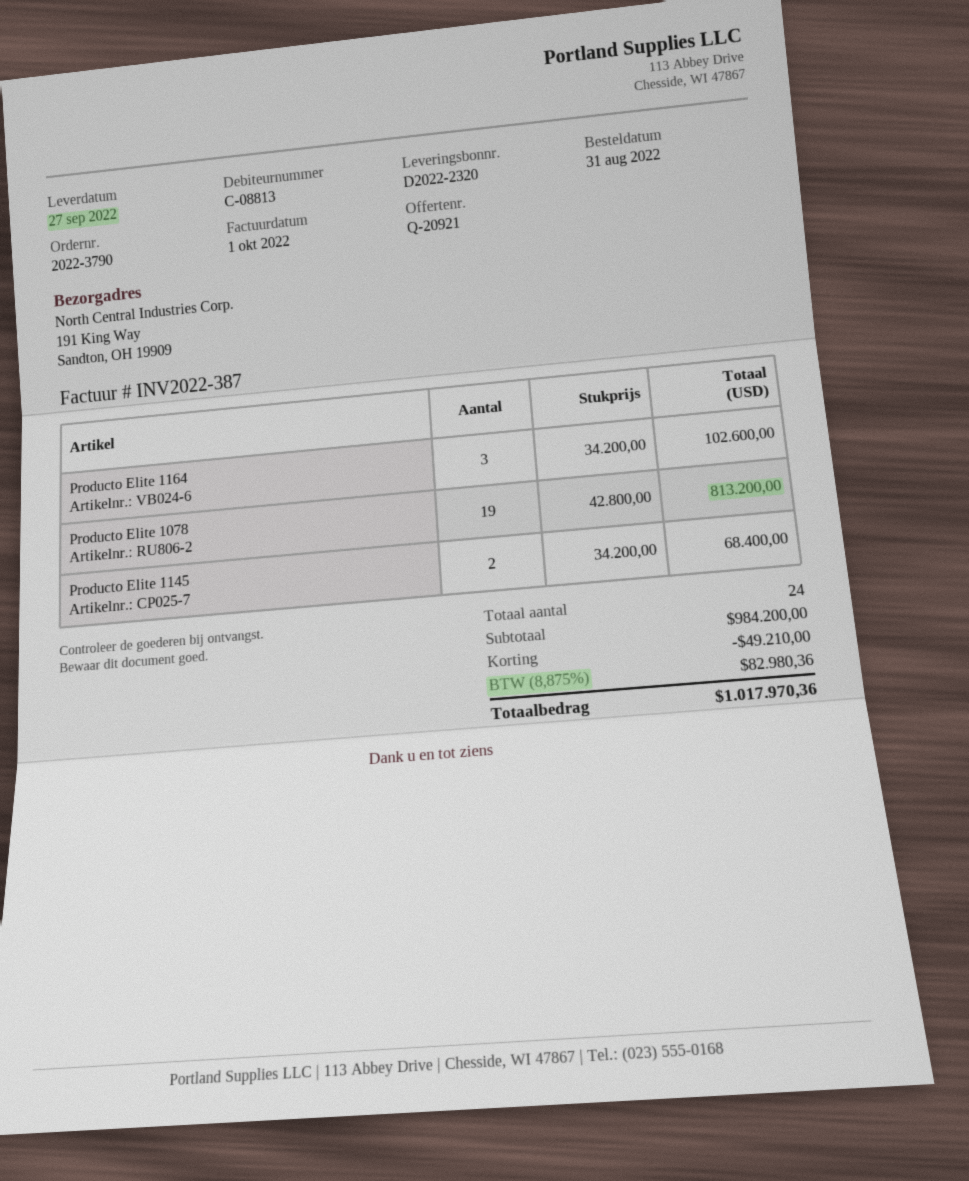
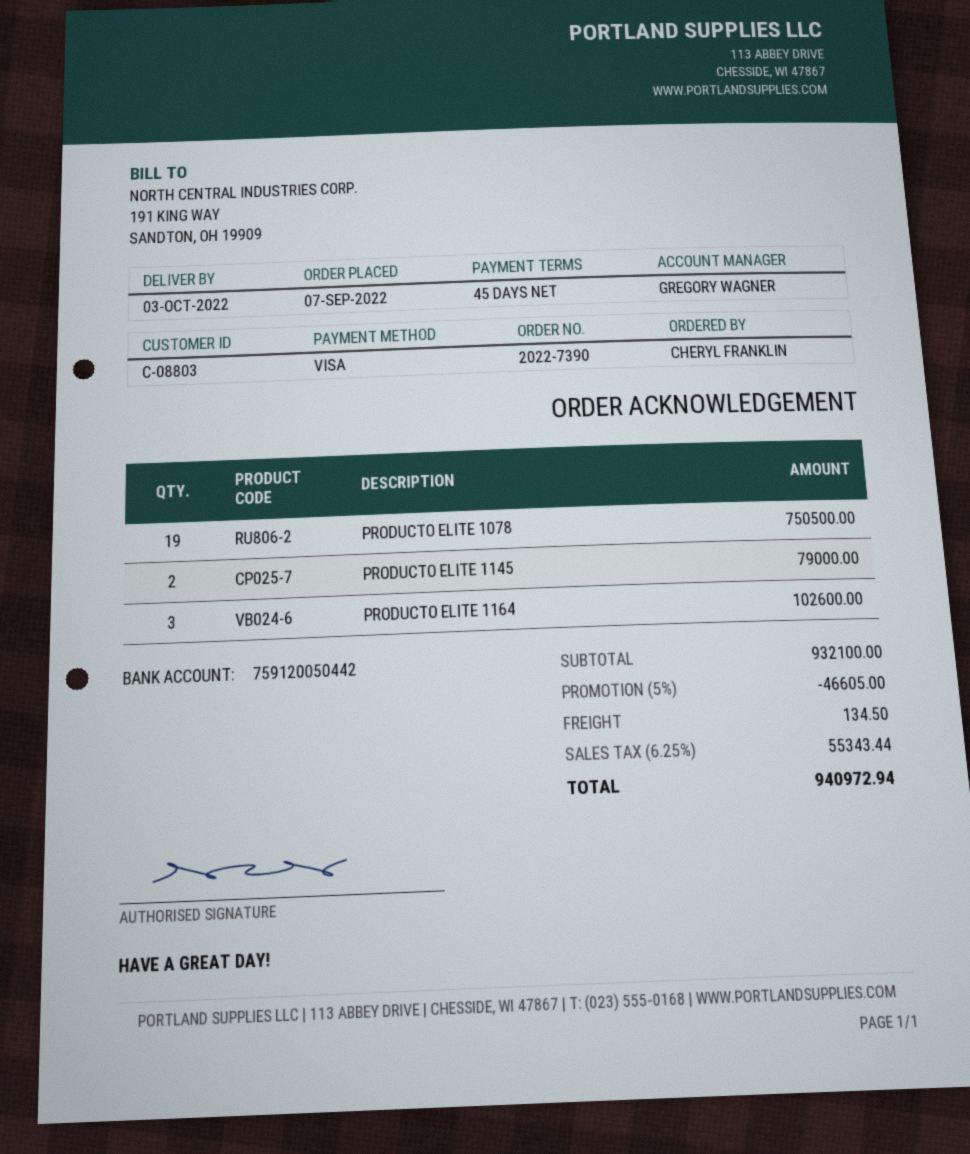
order number: 2022-3790 -> 2022-7390
order date: 2022-08-31 -> 2022-09-07
delivery date: 2022-09-27 -> 2022-10-03
customer number: C-08813 -> C-08803
Producto Elite 1078: 19 for 813200.00 -> 19 for 750500.00
Producto Elite 1145: 2 for 68400.00 -> 2 for 79000.00
subtotal: 984200.00 -> 932100.00
discount: 49210.00 -> 46605.00
shipping: none -> 134.50
tax: 8.875% = 82980.36 -> 6.25% = 55343.44
total: 1017970.36 -> 940972.94

